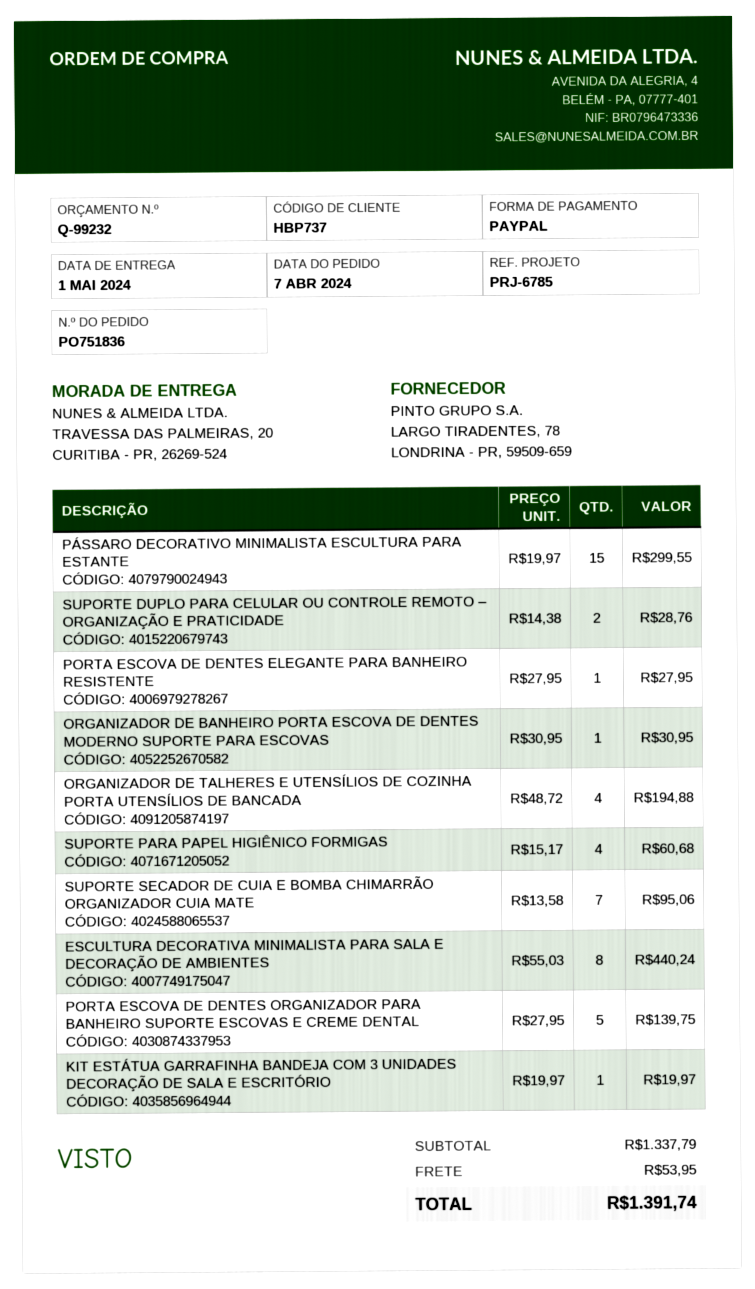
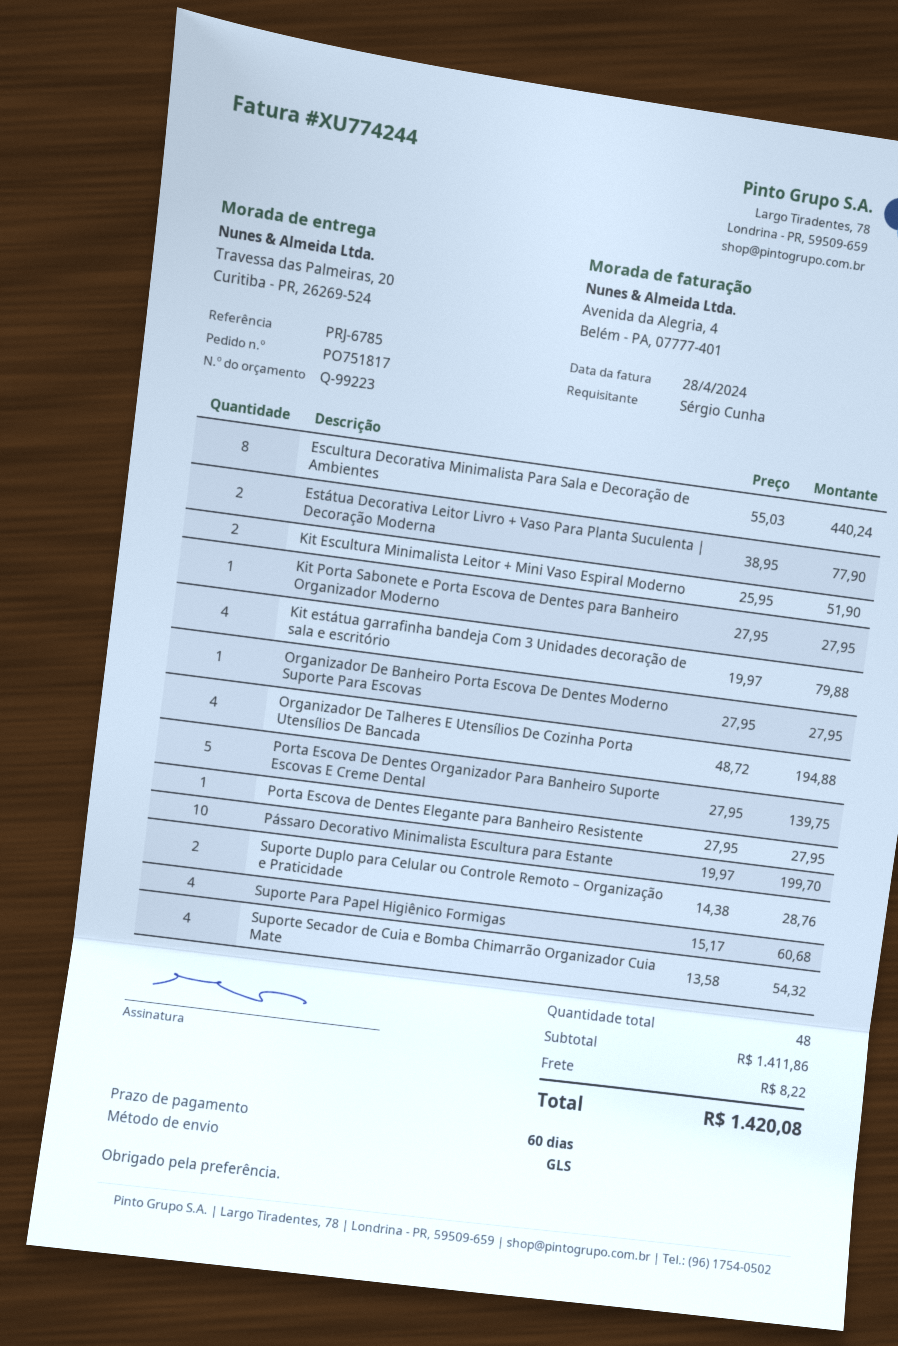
quote number: Q-99232 -> Q-99223
order number: PO751836 -> PO751817
PÁSSARO DECORATIVO MINIMALISTA ESCULTURA PARA ESTANTE: 15 x 19.97 = 299.55 -> 10 x 19.97 = 199.70
ORGANIZADOR DE BANHEIRO PORTA ESCOVA DE DENTES MODERNO SUPORTE PARA ESCOVAS: 1 x 30.95 = 30.95 -> 1 x 27.95 = 27.95
SUPORTE SECADOR DE CUIA E BOMBA CHIMARRÃO ORGANIZADOR CUIA MATE: 7 x 13.58 = 95.06 -> 4 x 13.58 = 54.32
KIT ESTÁTUA GARRAFINHA BANDEJA COM 3 UNIDADES DECORAÇÃO DE SALA E ESCRITÓRIO: 1 x 19.97 = 19.97 -> 4 x 19.97 = 79.88
Estátua Decorativa Leitor Livro + Vaso Para Planta Suculenta | Decoração Moderna: none -> 2 x 38.95 = 77.90
Kit Escultura Minimalista Leitor + Mini Vaso Espiral Moderno: none -> 2 x 25.95 = 51.90
Kit Porta Sabonete e Porta Escova de Dentes para Banheiro Organizador Moderno: none -> 1 x 27.95 = 27.95
subtotal: 1337.79 -> 1411.86
shipping: 53.95 -> 8.22
total: 1391.74 -> 1420.08

